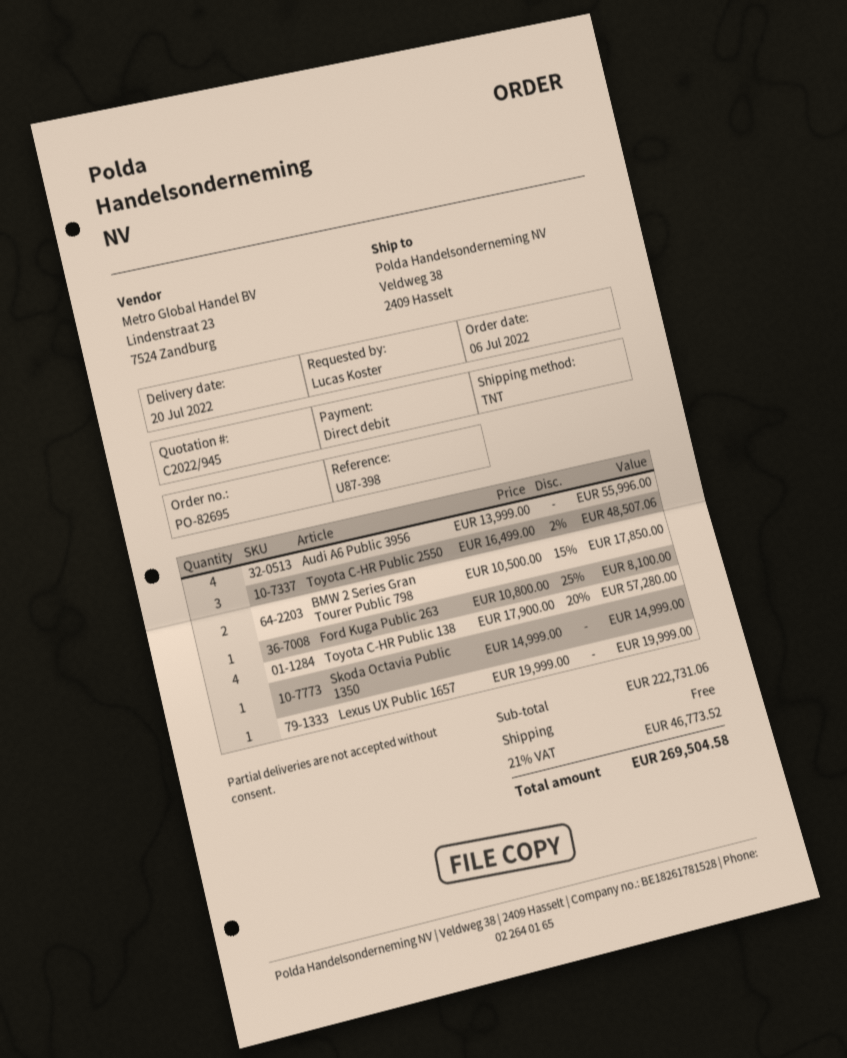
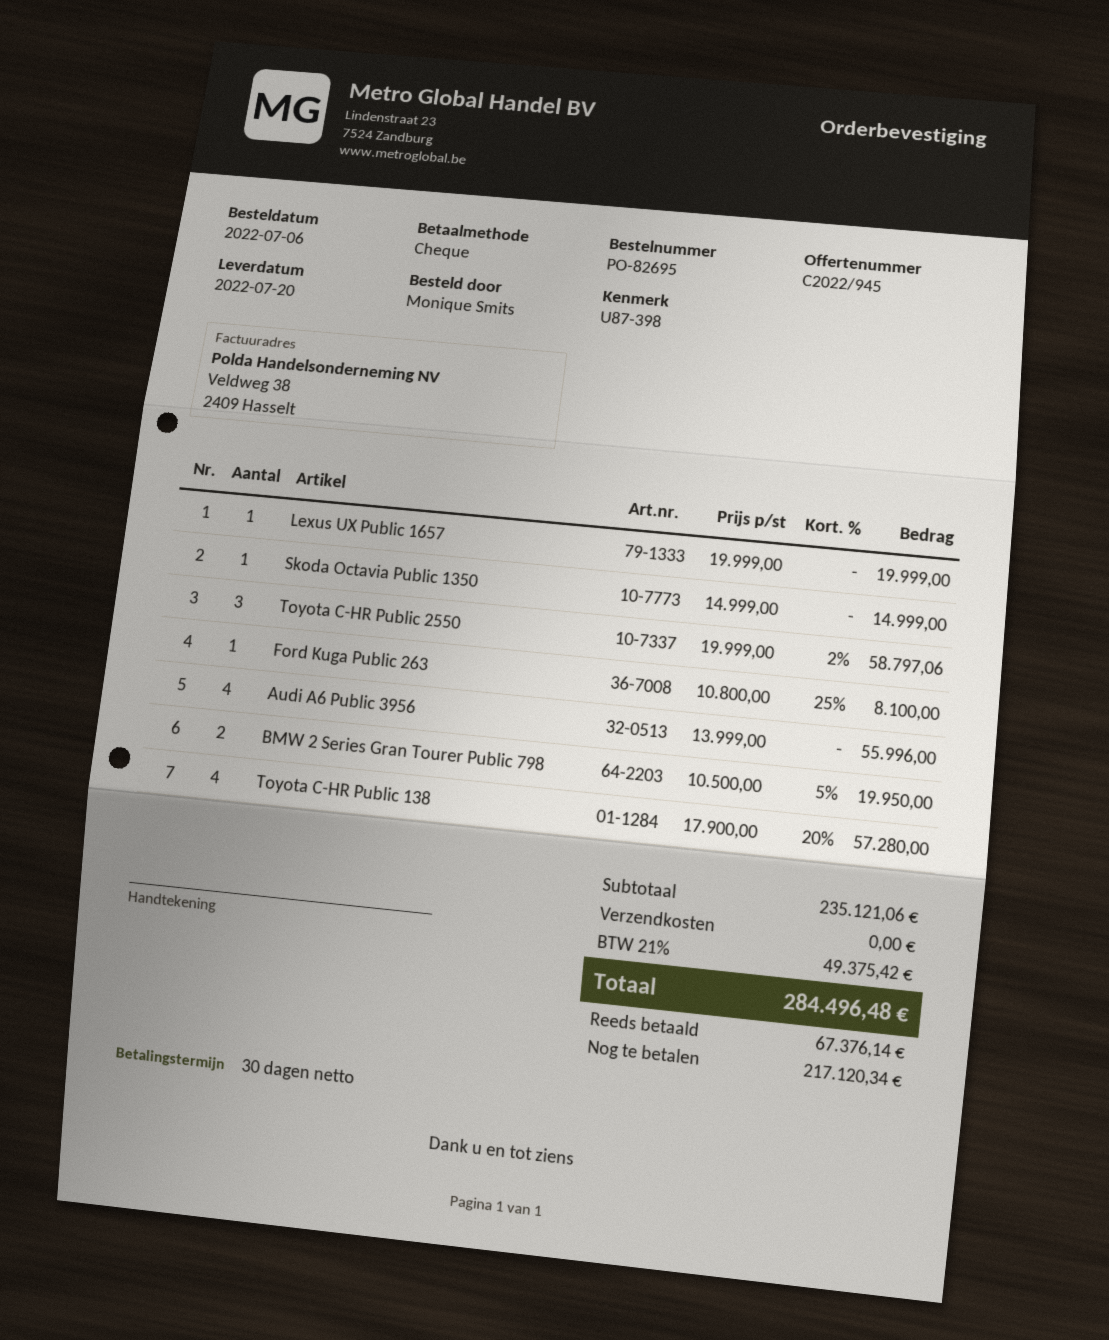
ordered by: Lucas Koster -> Monique Smits
payment method: direct debit -> cheque
Toyota C-HR Public 2550: 3 x 16499.00 - 2% = 48507.06 -> 3 x 19999.00 - 2% = 58797.06
BMW 2 Series Gran Tourer Public 798: 2 x 10500.00 - 15% = 17850.00 -> 2 x 10500.00 - 5% = 19950.00
subtotal: 222731.06 -> 235121.06
tax: 21% = 46773.52 -> 21% = 49375.42
total: 269504.58 -> 284496.48

